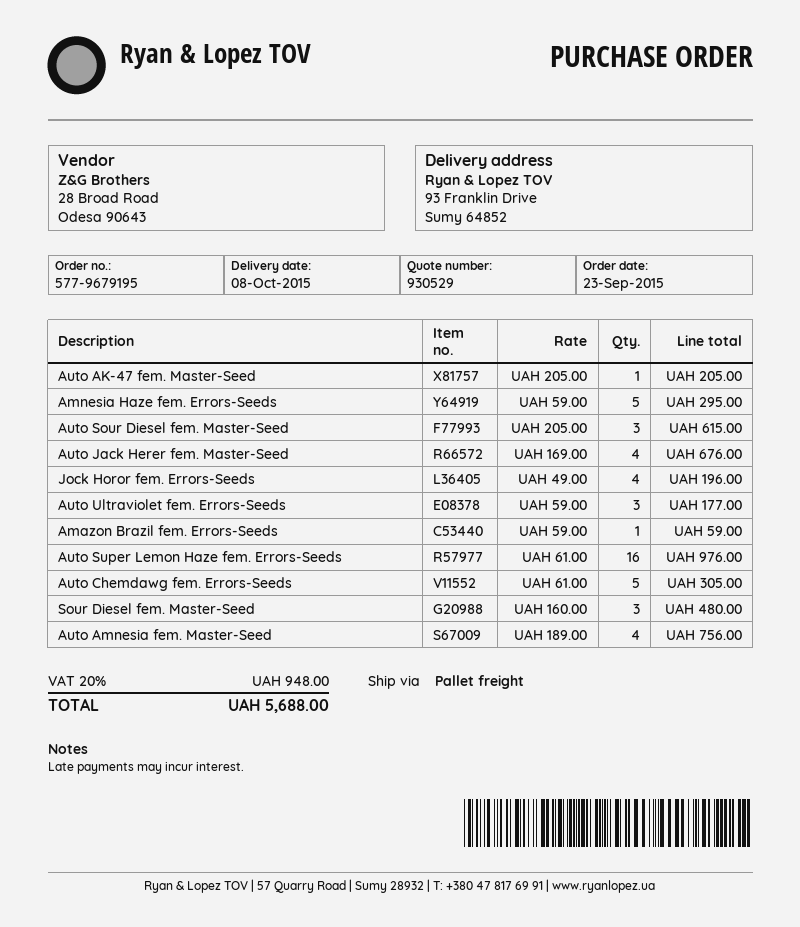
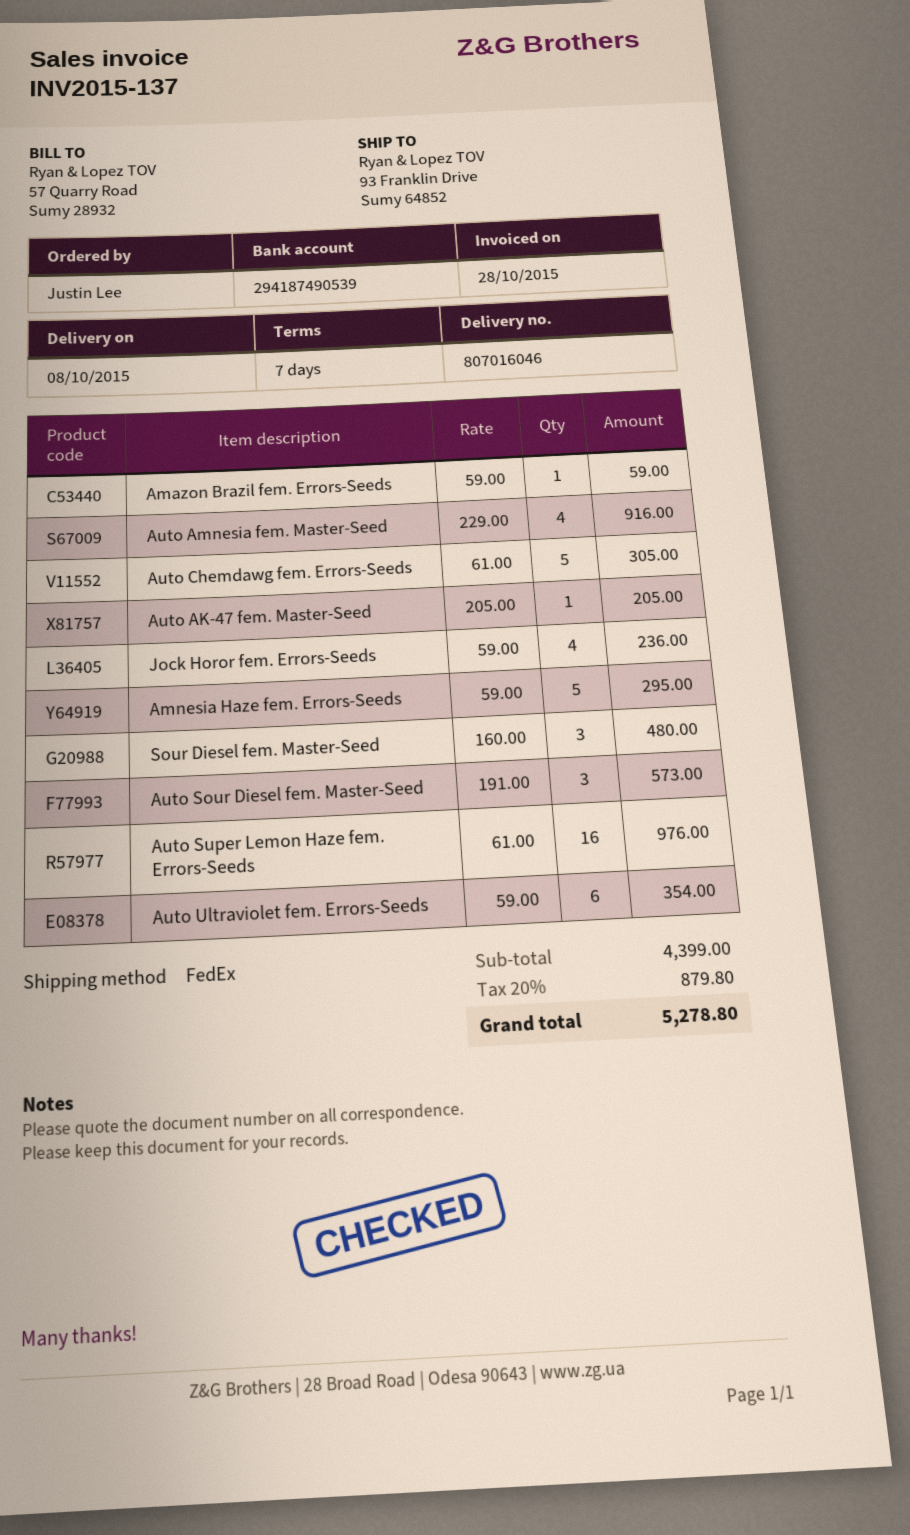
shipping method: pallet freight -> FedEx
Auto Sour Diesel fem. Master-Seed: 3 x 205.00 = 615.00 -> 3 x 191.00 = 573.00
Auto Jack Herer fem. Master-Seed: 4 x 169.00 = 676.00 -> none
Jock Horor fem. Errors-Seeds: 4 x 49.00 = 196.00 -> 4 x 59.00 = 236.00
Auto Ultraviolet fem. Errors-Seeds: 3 x 59.00 = 177.00 -> 6 x 59.00 = 354.00
Auto Amnesia fem. Master-Seed: 4 x 189.00 = 756.00 -> 4 x 229.00 = 916.00
tax: 20% = 948.00 -> 20% = 879.80
total: 5688.00 -> 5278.80

